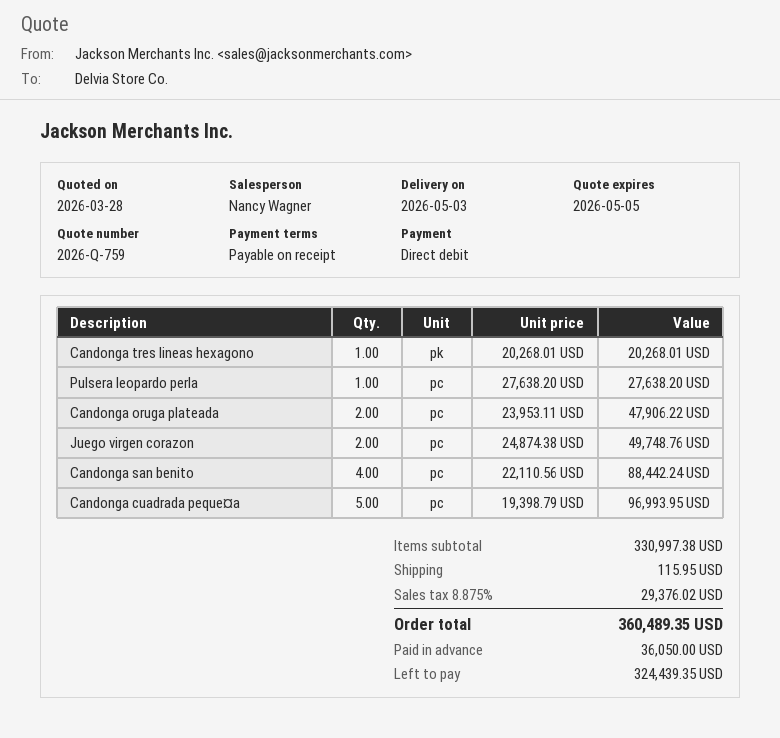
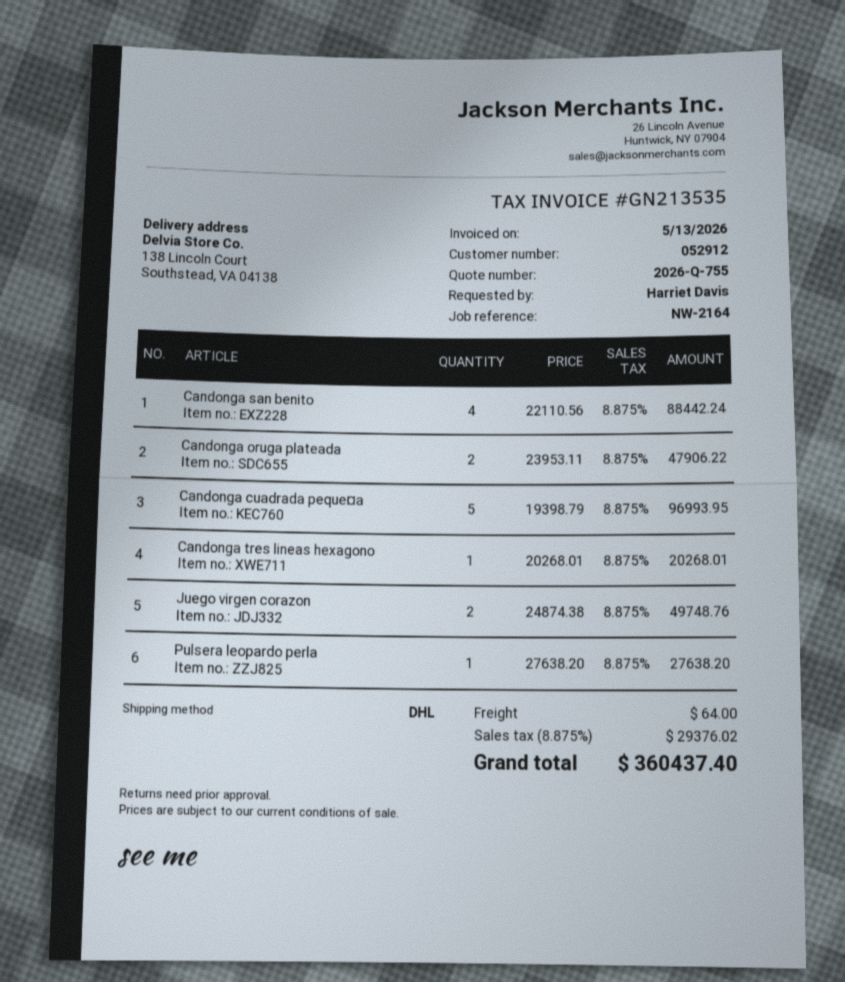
quote number: 2026-Q-759 -> 2026-Q-755
shipping: 115.95 -> 64.00
total: 360489.35 -> 360437.40

